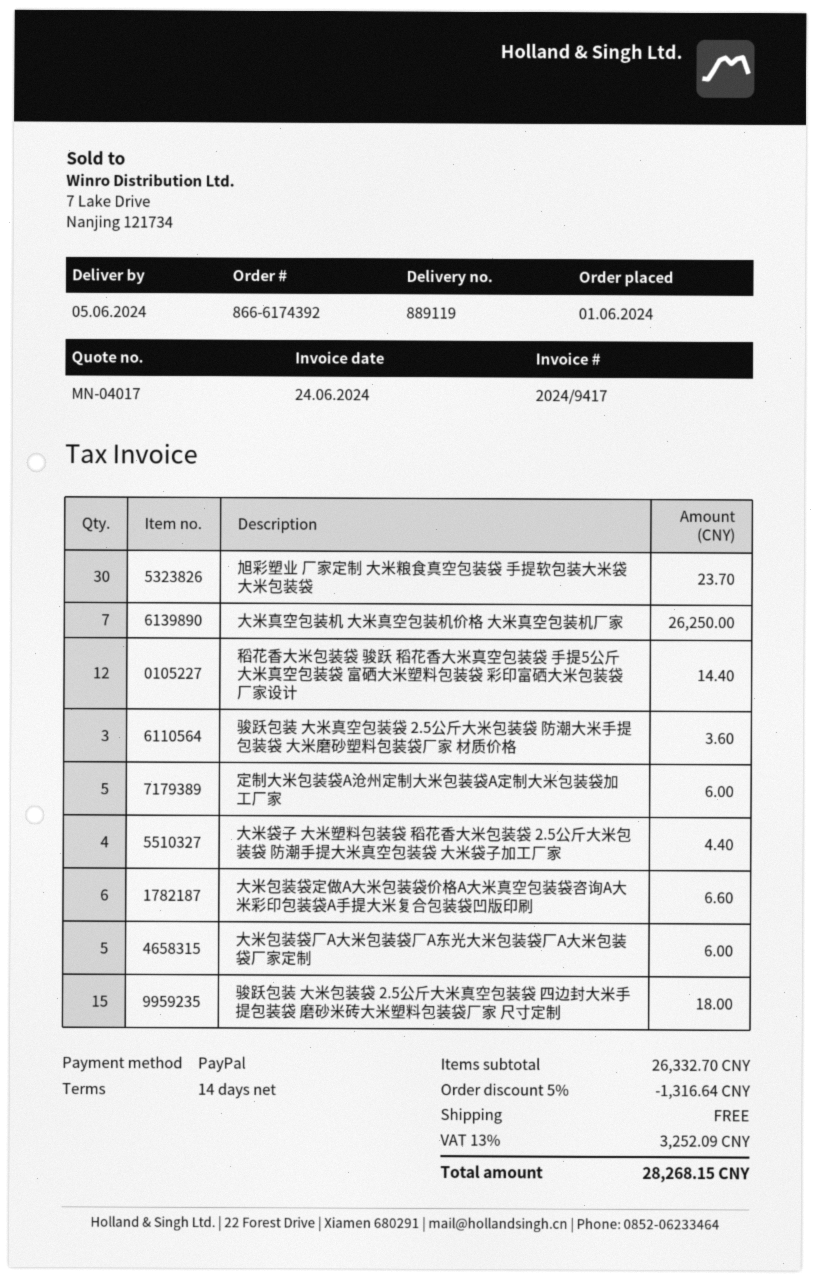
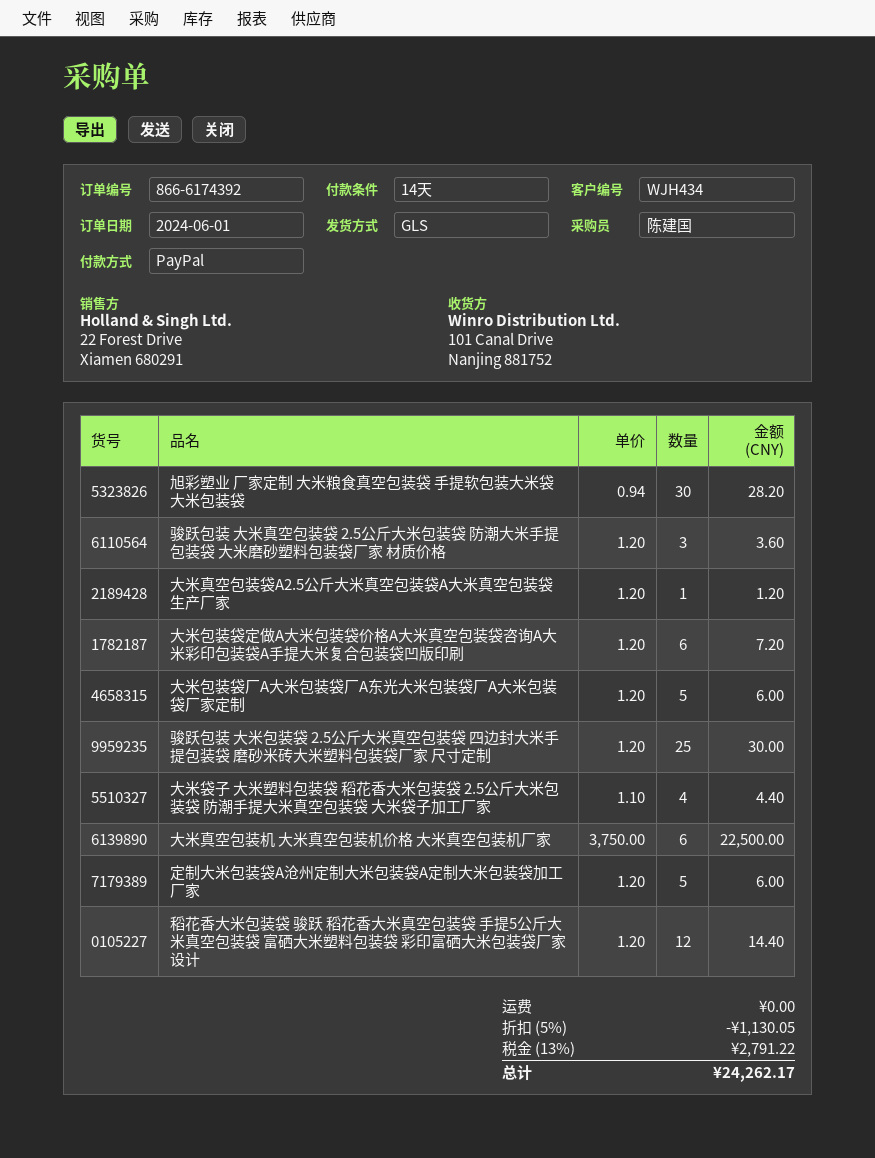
旭彩塑业 厂家定制 大米粮食真空包装袋 手提软包装大米袋 大米包装袋: 30 for 23.70 -> 30 for 28.20
大米真空包装机 大米真空包装机价格 大米真空包装机厂家: 7 for 26250.00 -> 6 for 22500.00
大米包装袋定做A大米包装袋价格A大米真空包装袋咨询A大米彩印包装袋A手提大米复合包装袋凹版印刷: 6 for 6.60 -> 6 for 7.20
骏跃包装 大米包装袋 2.5公斤大米真空包装袋 四边封大米手提包装袋 磨砂米砖大米塑料包装袋厂家 尺寸定制: 15 for 18.00 -> 25 for 30.00
大米真空包装袋A2.5公斤大米真空包装袋A大米真空包装袋生产厂家: none -> 1 for 1.20
discount: 5% = 1316.64 -> 5% = 1130.05
tax: 13% = 3252.09 -> 13% = 2791.22
total: 28268.15 -> 24262.17

